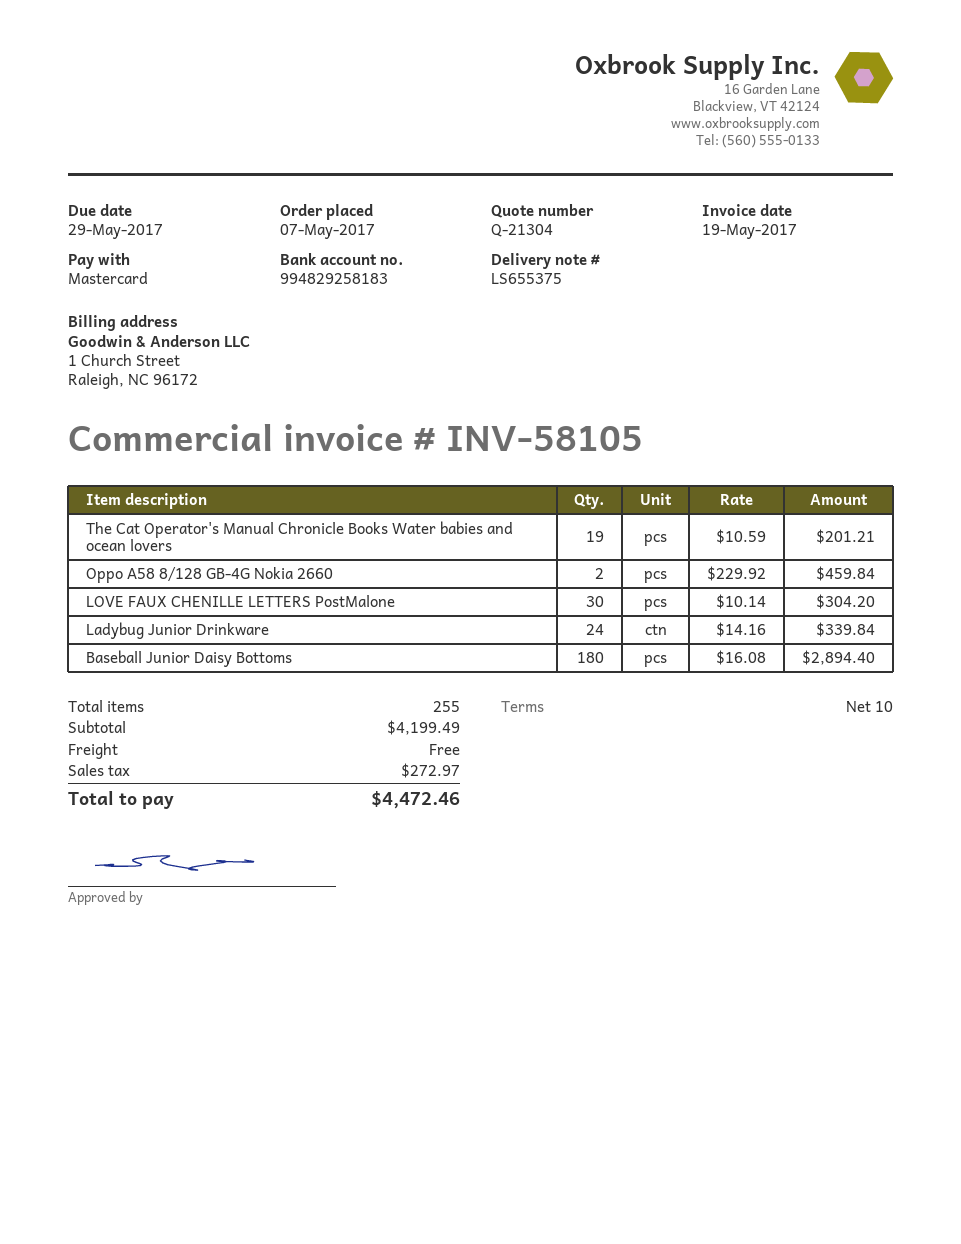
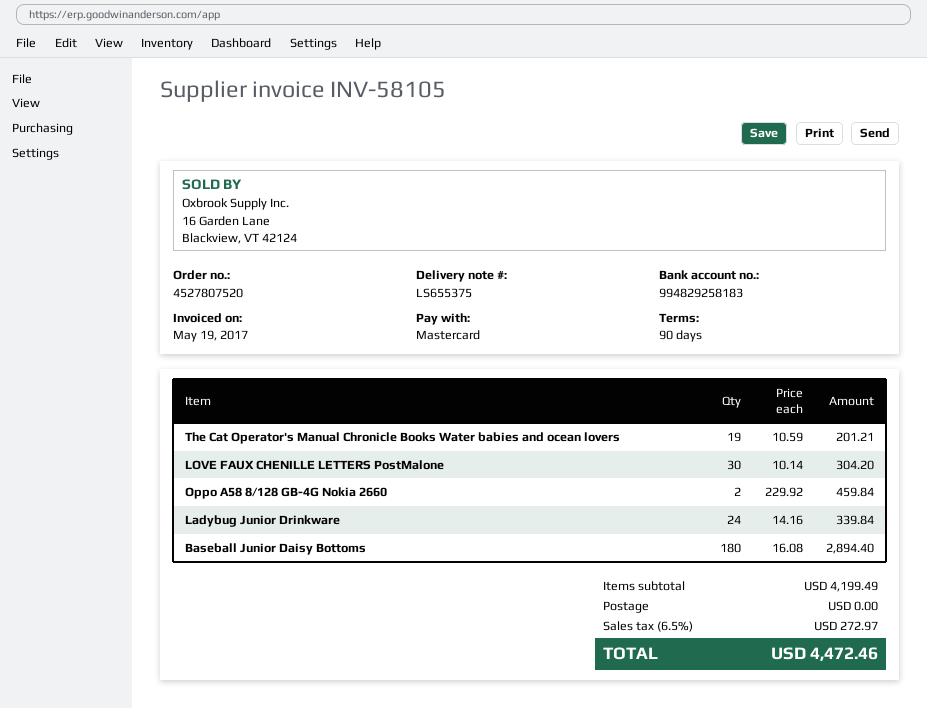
payment terms: 10 days -> 90 days

